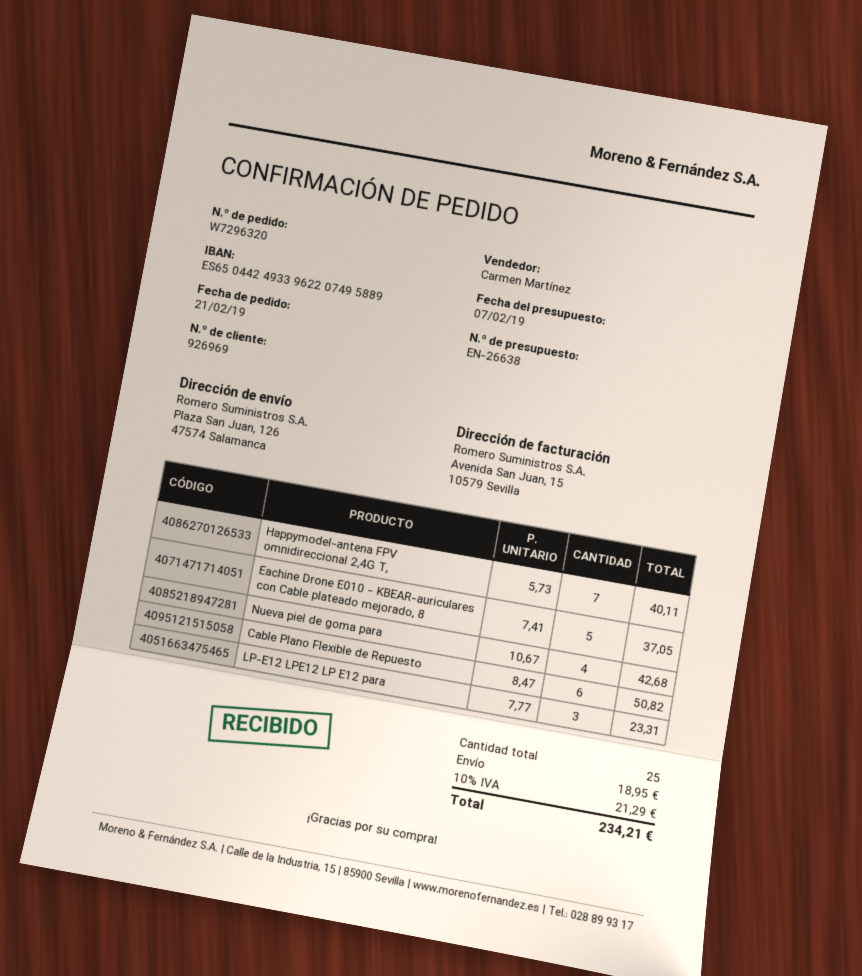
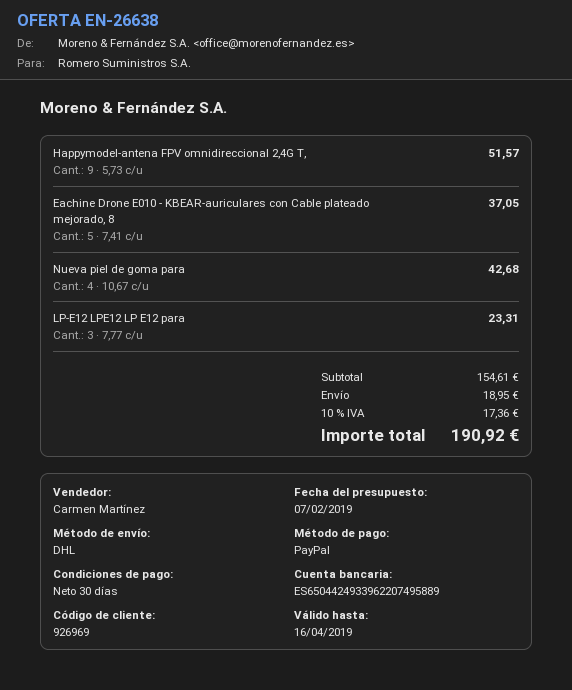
Happymodel-antena FPV omnidireccional 2,4G T,: 7 x 5.73 = 40.11 -> 9 x 5.73 = 51.57
Cable Plano Flexible de Repuesto: 6 x 8.47 = 50.82 -> none
tax: 10% = 21.29 -> 10% = 17.36
total: 234.21 -> 190.92

